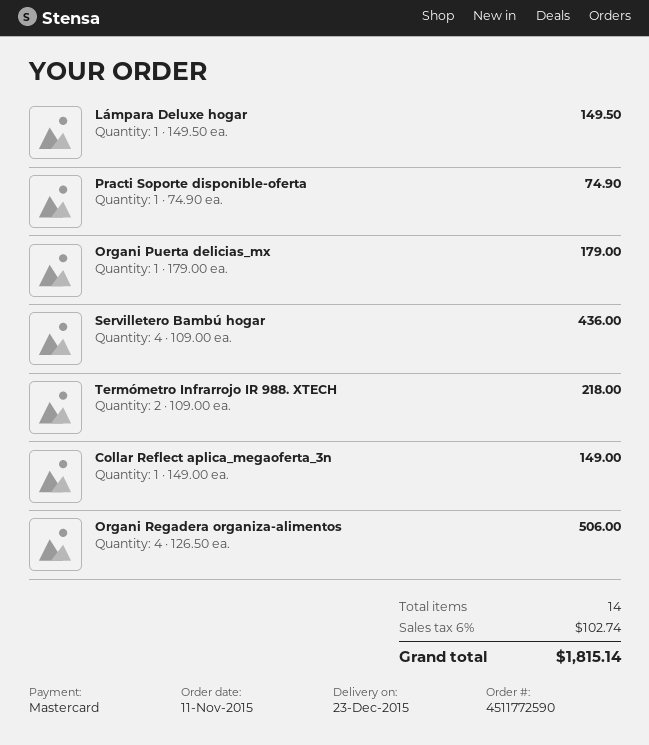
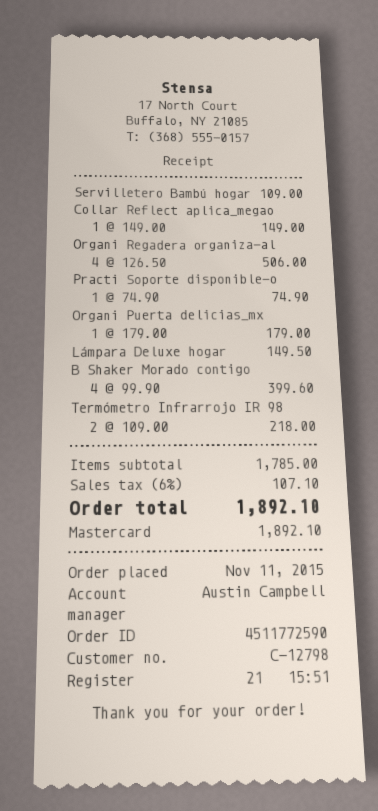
Servilletero Bambú hogar: 4 x 109.00 = 436.00 -> 1 x 109.00 = 109.00
B Shaker Morado contigo: none -> 4 x 99.90 = 399.60
tax: 6% = 102.74 -> 6% = 107.10
total: 1815.14 -> 1892.10

